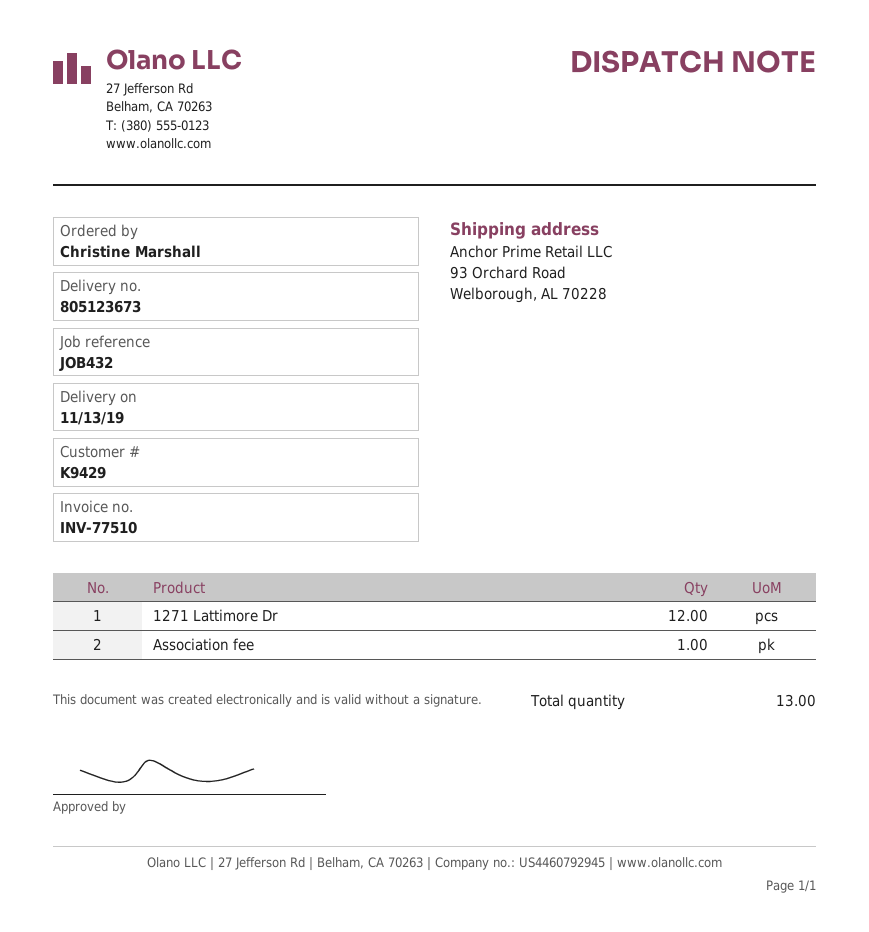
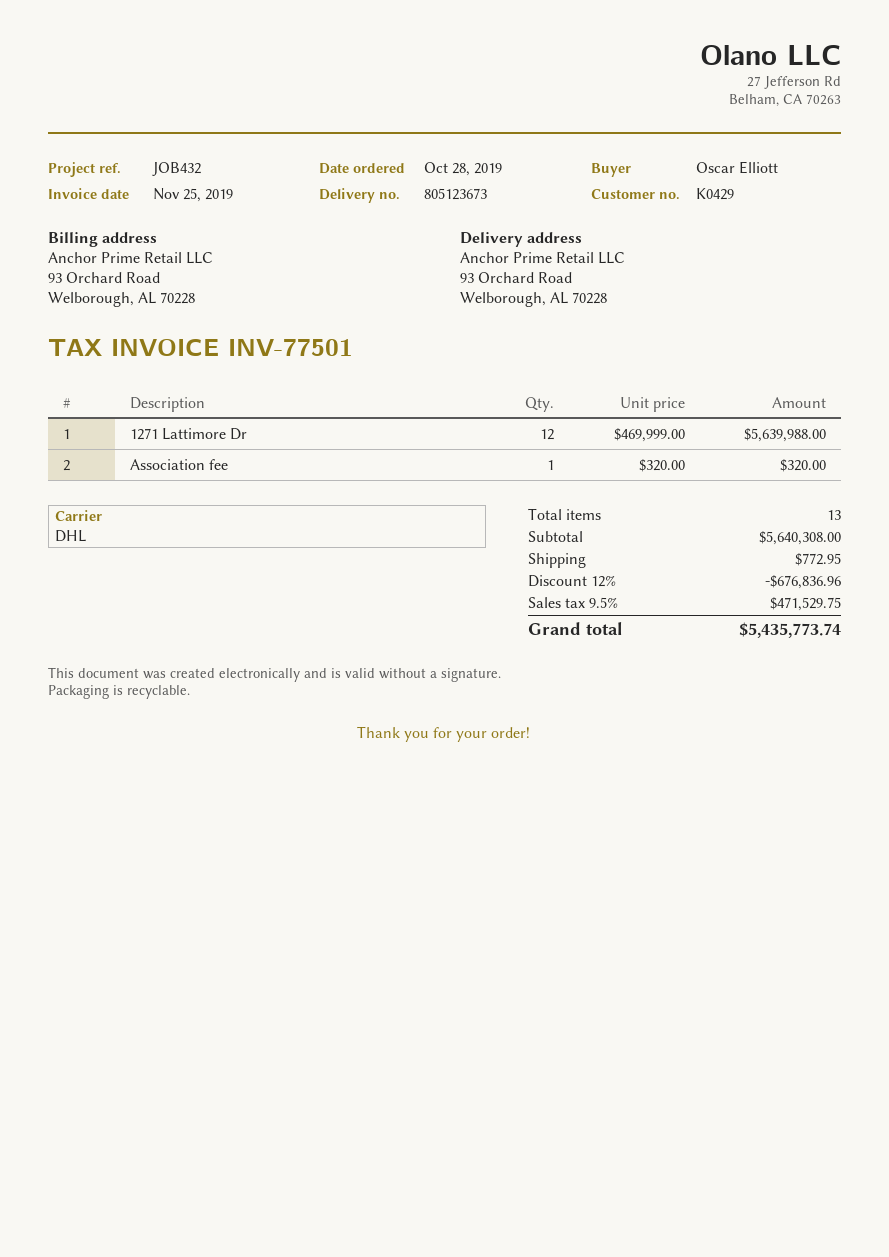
invoice number: INV-77510 -> INV-77501
customer number: K9429 -> K0429
ordered by: Christine Marshall -> Oscar Elliott

